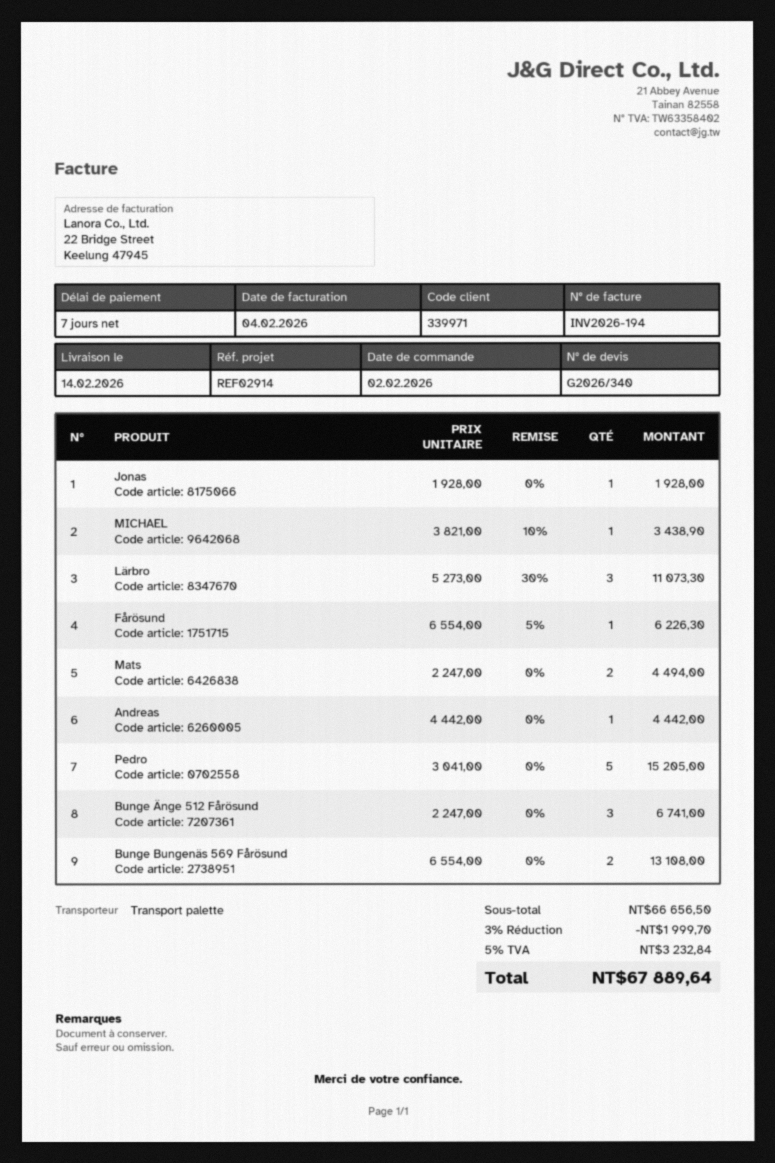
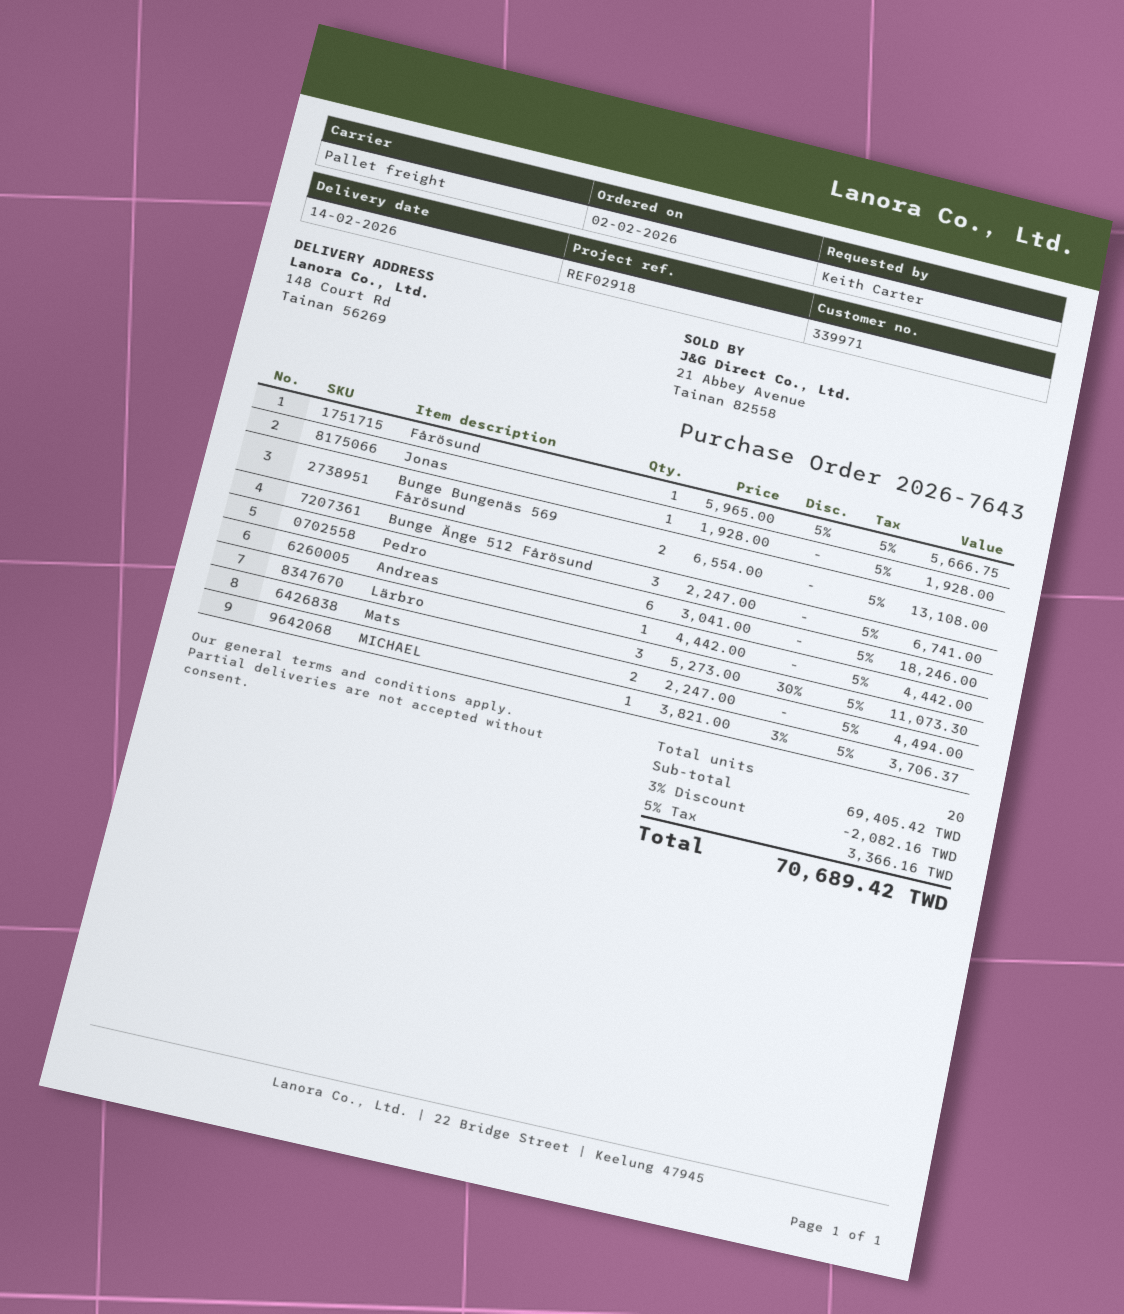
reference: REF02914 -> REF02918
MICHAEL: 1 x 3821.00 - 10% = 3438.90 -> 1 x 3821.00 - 3% = 3706.37
Fårösund: 1 x 6554.00 - 5% = 6226.30 -> 1 x 5965.00 - 5% = 5666.75
Pedro: 5 x 3041.00 = 15205.00 -> 6 x 3041.00 = 18246.00
subtotal: 66656.50 -> 69405.42
discount: 3% = 1999.70 -> 3% = 2082.16
tax: 5% = 3232.84 -> 5% = 3366.16
total: 67889.64 -> 70689.42

